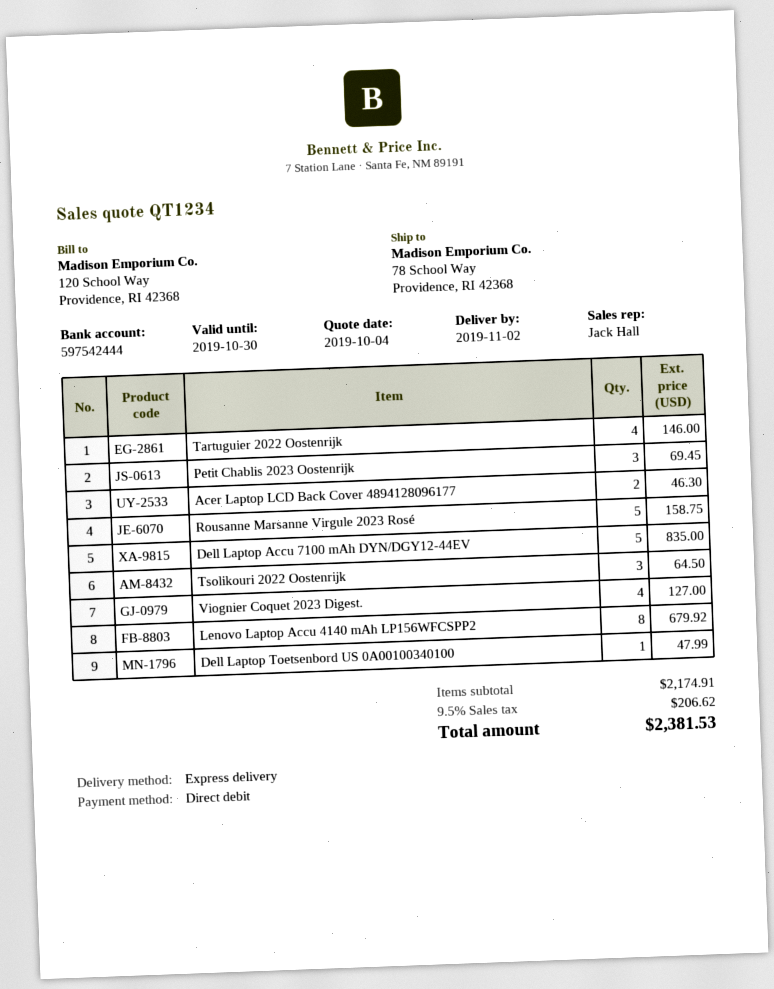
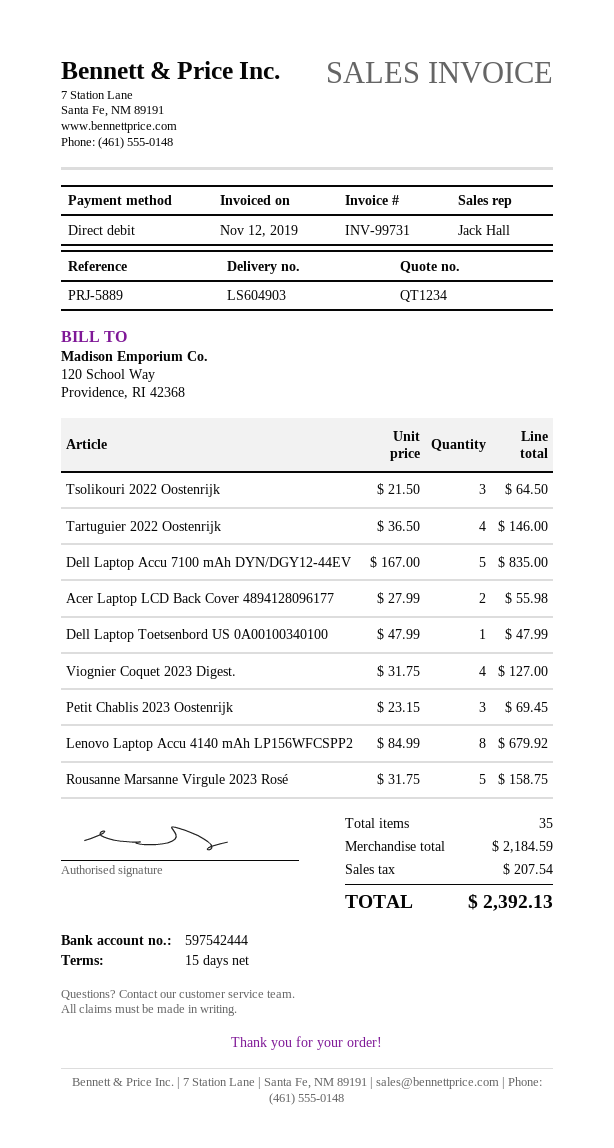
Acer Laptop LCD Back Cover 4894128096177: 2 for 46.30 -> 2 for 55.98
subtotal: 2174.91 -> 2184.59
tax: 206.62 -> 207.54
total: 2381.53 -> 2392.13

